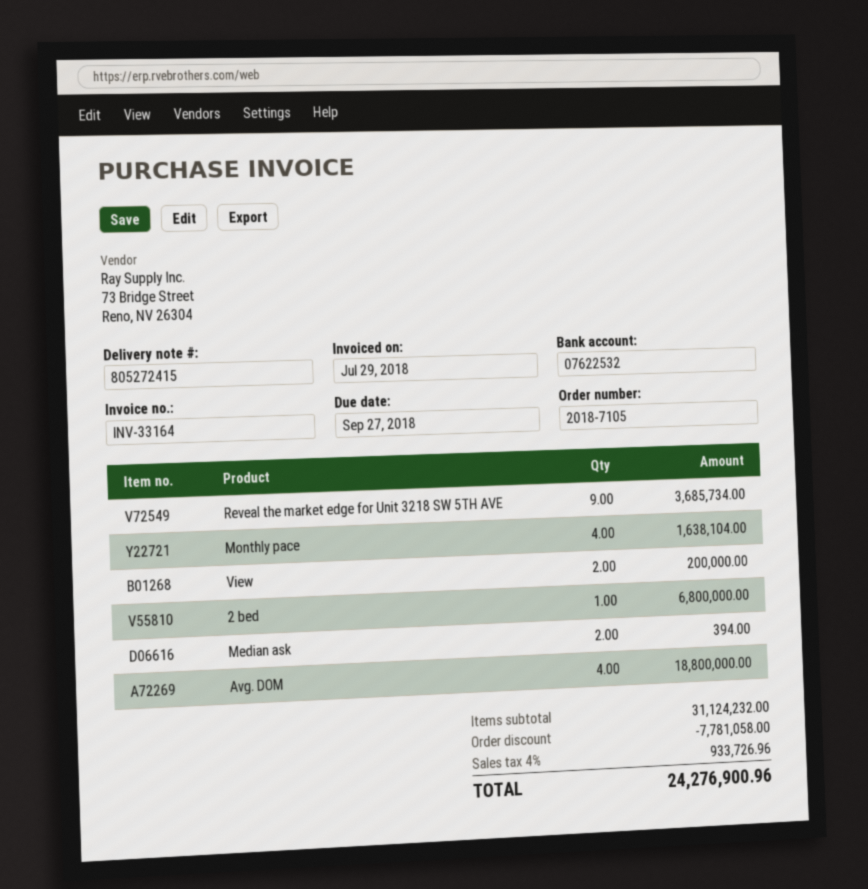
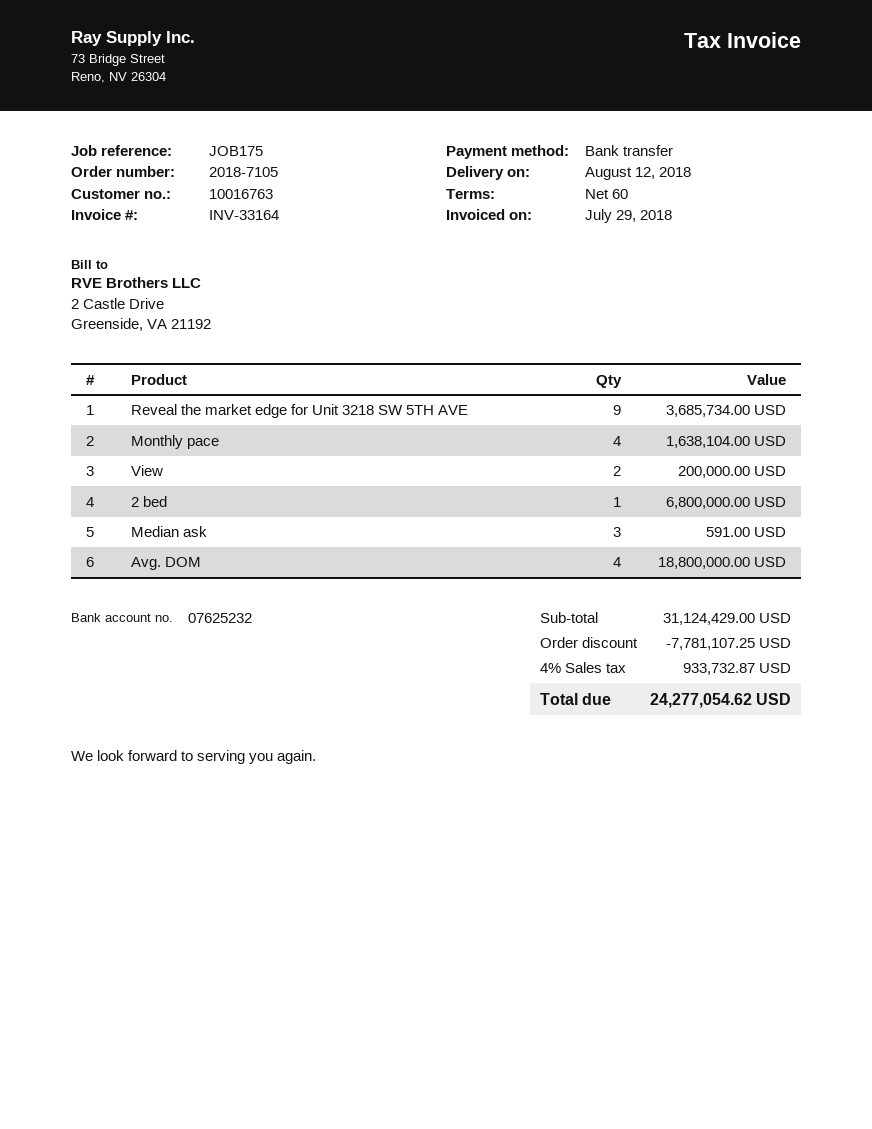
bank account: 07622532 -> 07625232
Median ask: 2 for 394.00 -> 3 for 591.00
subtotal: 31124232.00 -> 31124429.00
discount: 7781058.00 -> 7781107.25
tax: 4% = 933726.96 -> 4% = 933732.87
total: 24276900.96 -> 24277054.62

